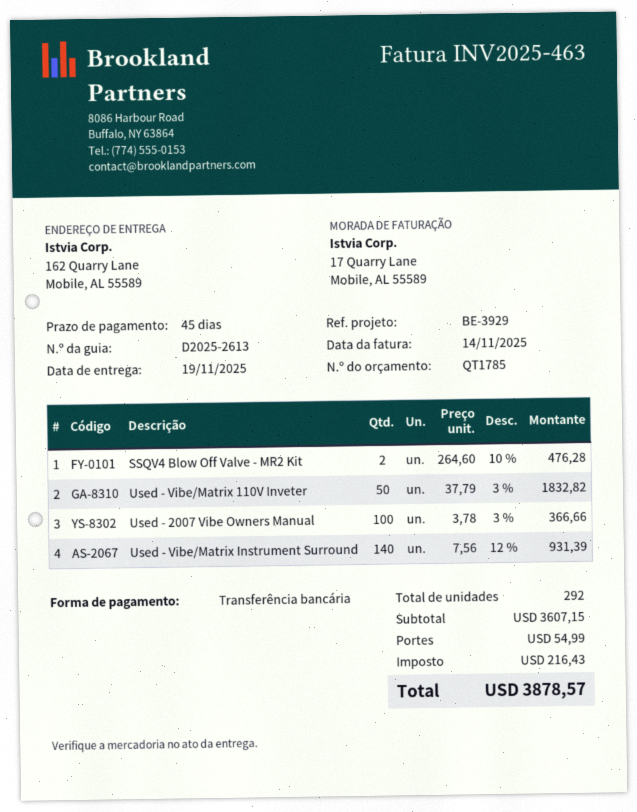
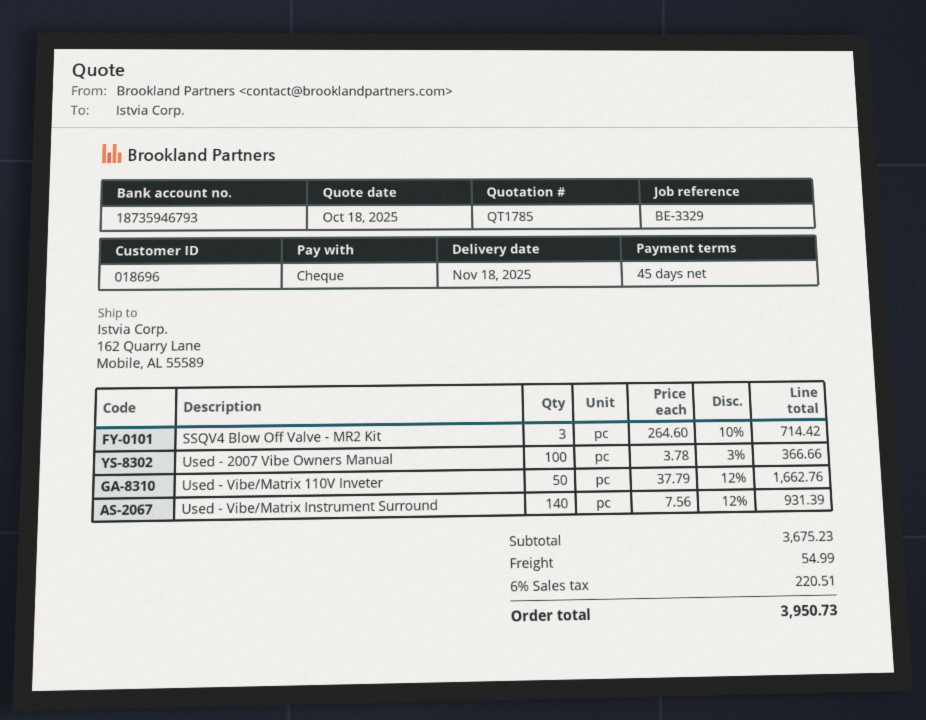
delivery date: 2025-11-19 -> 2025-11-18
reference: BE-3929 -> BE-3329
payment method: bank transfer -> cheque
SSQV4 Blow Off Valve - MR2 Kit: 2 x 264.60 - 10% = 476.28 -> 3 x 264.60 - 10% = 714.42
Used - Vibe/Matrix 110V Inveter: 50 x 37.79 - 3% = 1832.82 -> 50 x 37.79 - 12% = 1662.76
subtotal: 3607.15 -> 3675.23
tax: 216.43 -> 220.51
total: 3878.57 -> 3950.73

